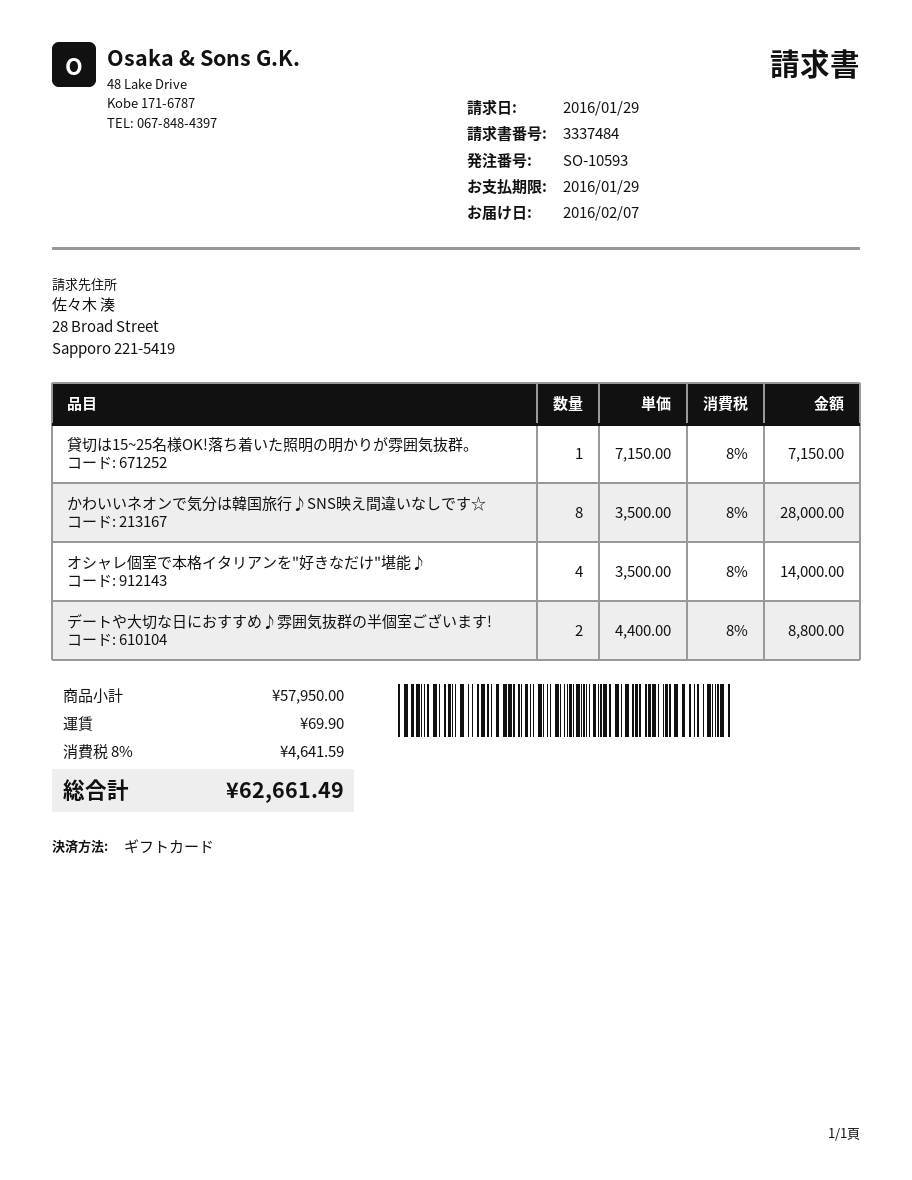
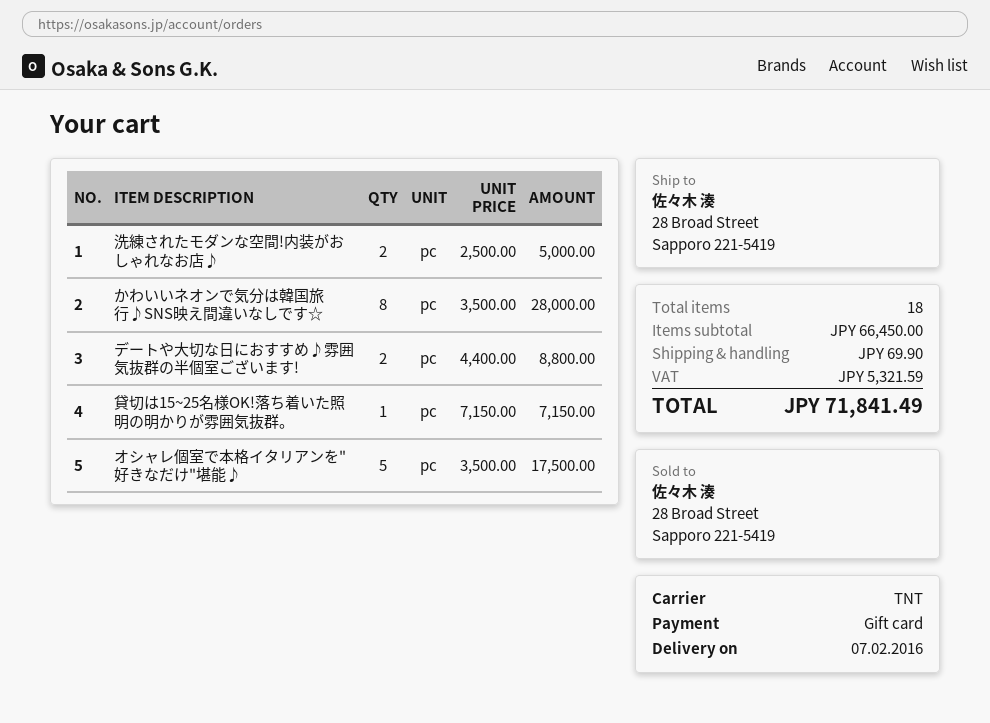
オシャレ個室で本格イタリアンを"好きなだけ"堪能♪: 4 x 3500.00 = 14000.00 -> 5 x 3500.00 = 17500.00
洗練されたモダンな空間!内装がおしゃれなお店♪: none -> 2 x 2500.00 = 5000.00
subtotal: 57950.00 -> 66450.00
tax: 4641.59 -> 5321.59
total: 62661.49 -> 71841.49

